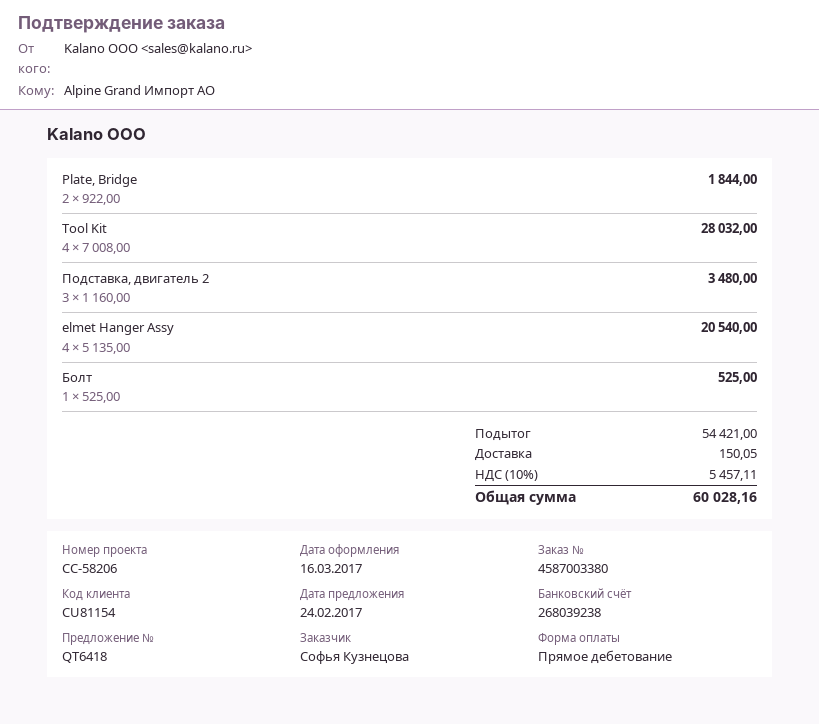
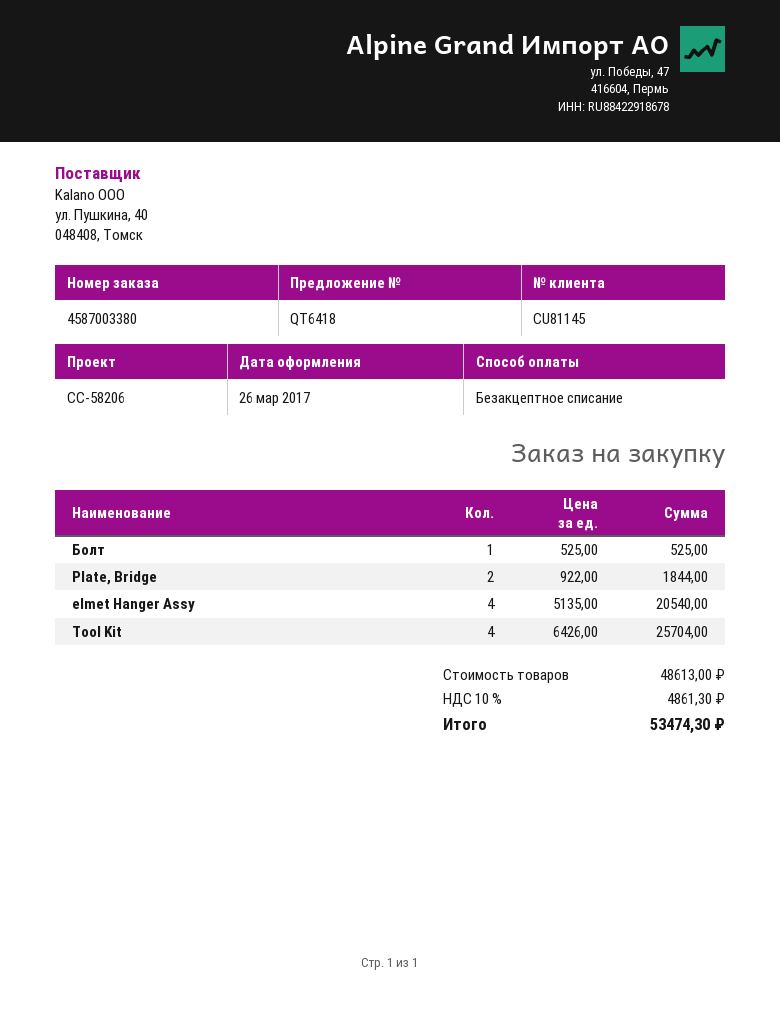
order date: 2017-03-16 -> 2017-03-26
customer number: CU81154 -> CU81145
Tool Kit: 4 x 7008.00 = 28032.00 -> 4 x 6426.00 = 25704.00
Подставка, двигатель 2: 3 x 1160.00 = 3480.00 -> none
subtotal: 54421.00 -> 48613.00
shipping: 150.05 -> none
tax: 10% = 5457.11 -> 10% = 4861.30
total: 60028.16 -> 53474.30

